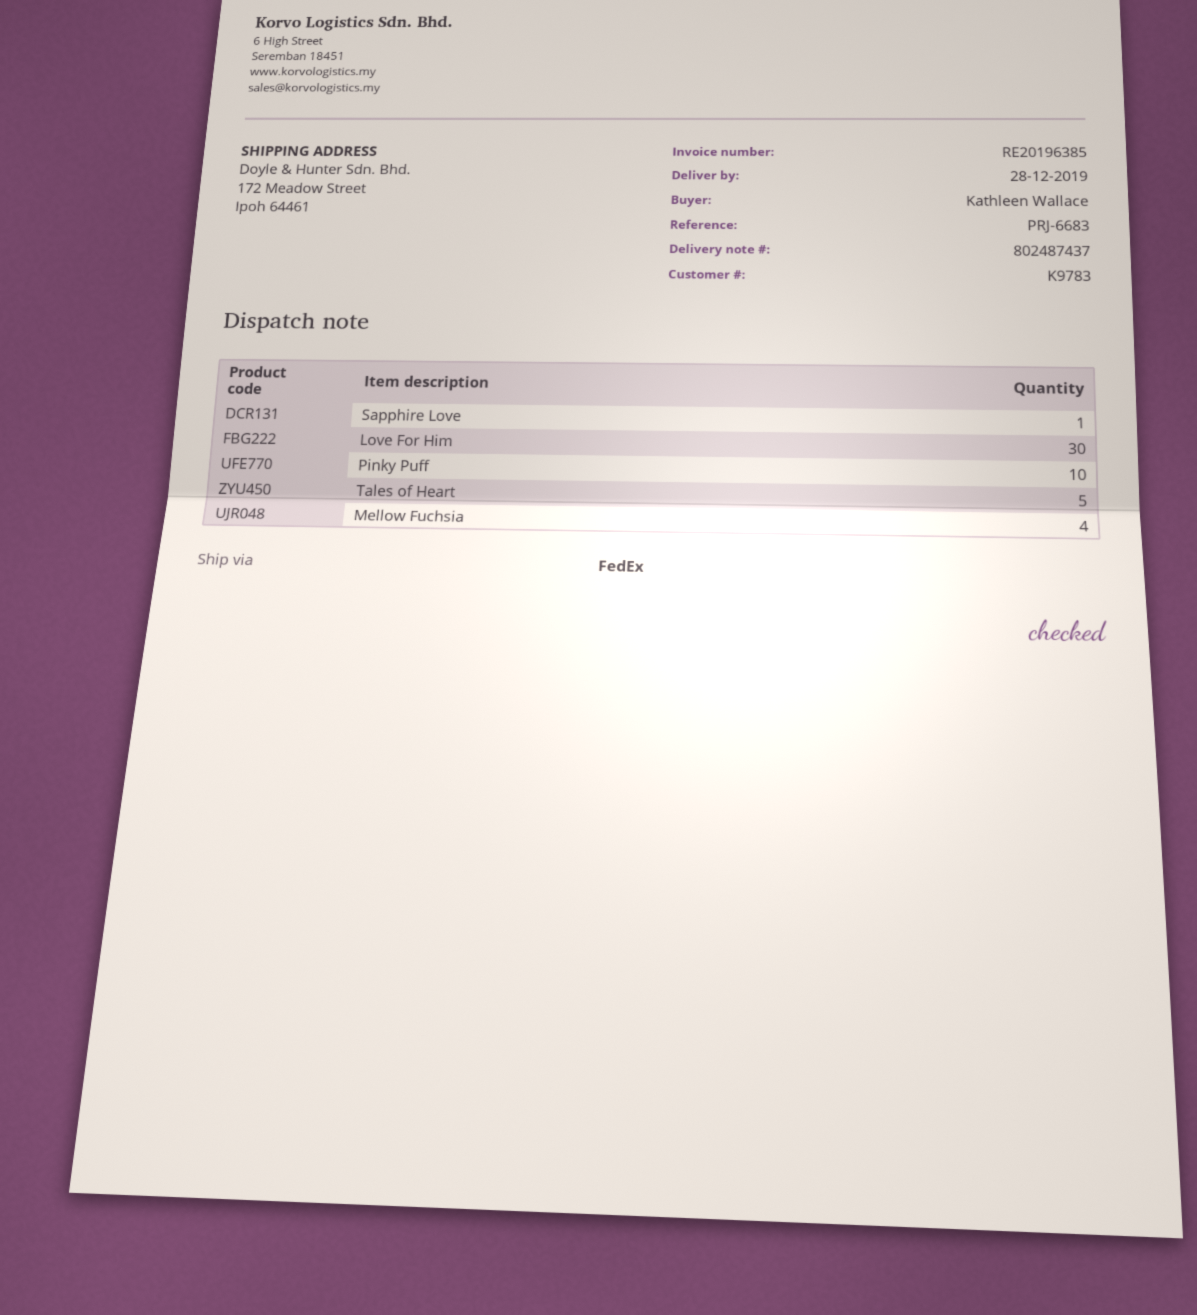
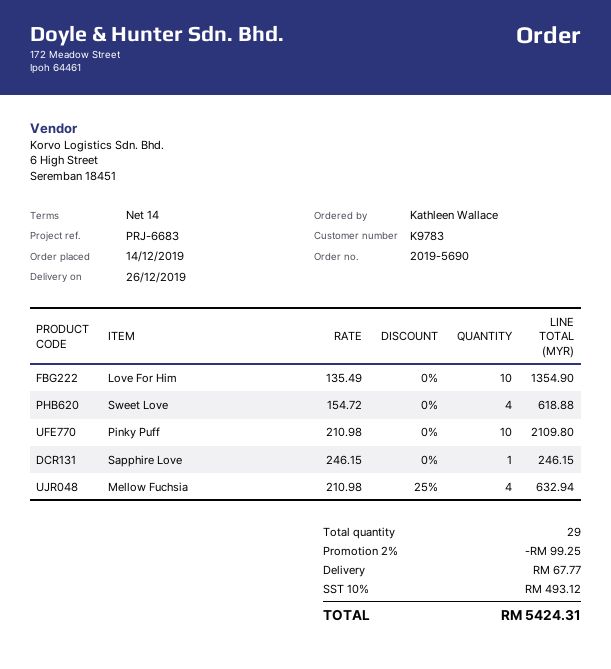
delivery date: 2019-12-28 -> 2019-12-26
Love For Him: 30 -> 10
Tales of Heart: 5 -> none
Sweet Love: none -> 4

